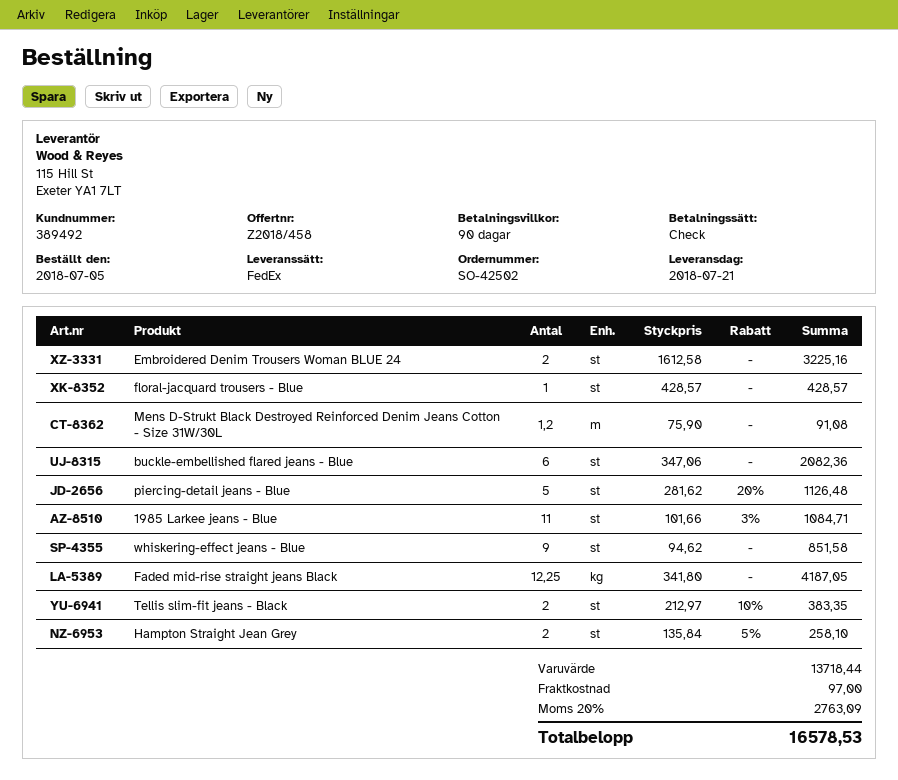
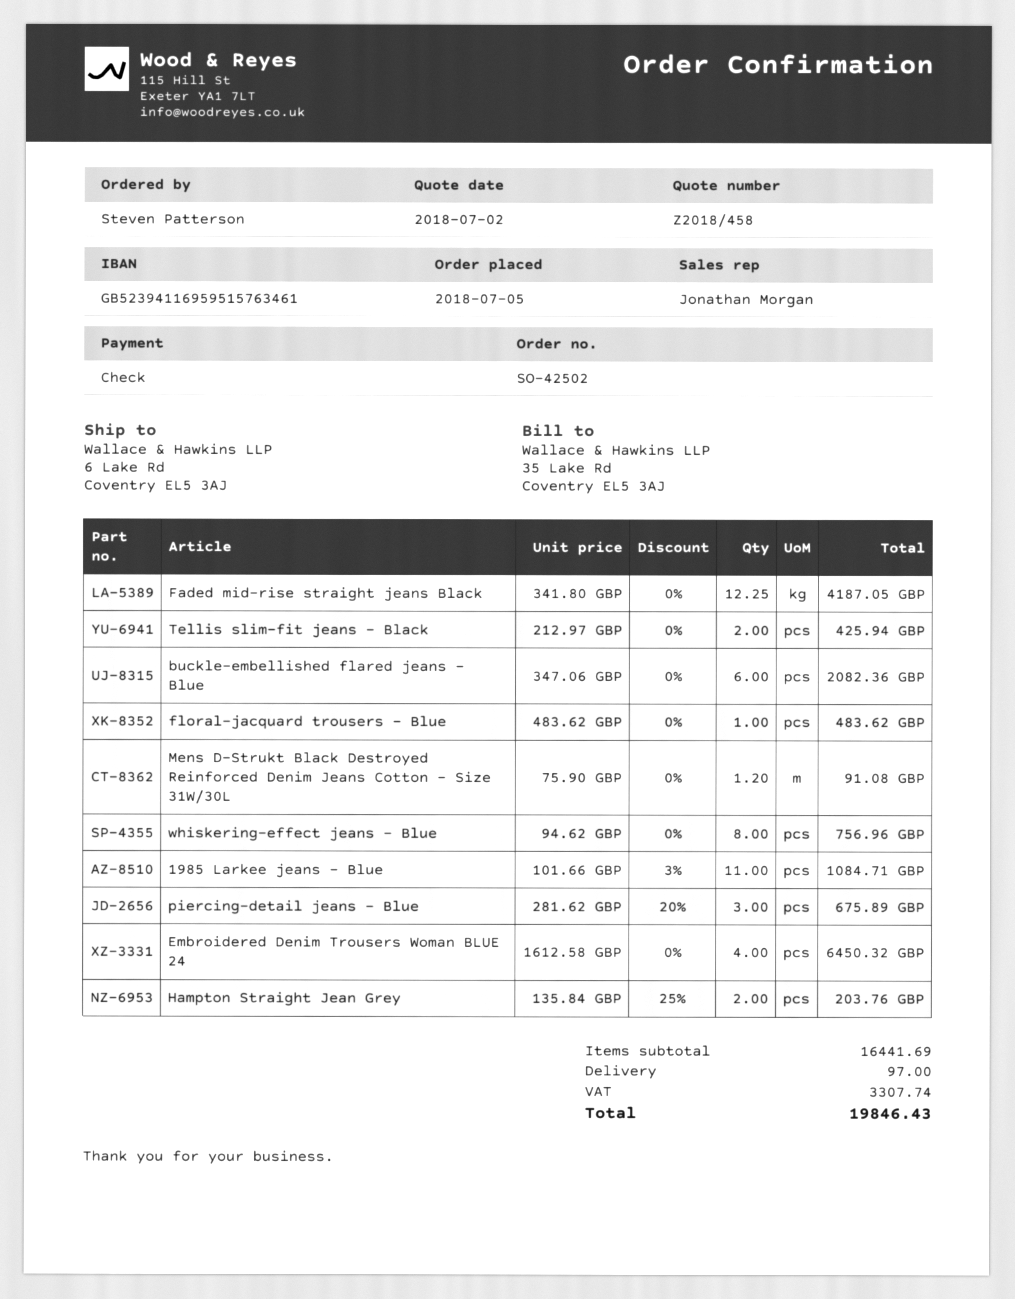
Embroidered Denim Trousers Woman BLUE 24: 2 x 1612.58 = 3225.16 -> 4 x 1612.58 = 6450.32
floral-jacquard trousers - Blue: 1 x 428.57 = 428.57 -> 1 x 483.62 = 483.62
piercing-detail jeans - Blue: 5 x 281.62 - 20% = 1126.48 -> 3 x 281.62 - 20% = 675.89
whiskering-effect jeans - Blue: 9 x 94.62 = 851.58 -> 8 x 94.62 = 756.96
Tellis slim-fit jeans - Black: 2 x 212.97 - 10% = 383.35 -> 2 x 212.97 = 425.94
Hampton Straight Jean Grey: 2 x 135.84 - 5% = 258.10 -> 2 x 135.84 - 25% = 203.76
subtotal: 13718.44 -> 16441.69
tax: 2763.09 -> 3307.74
total: 16578.53 -> 19846.43

